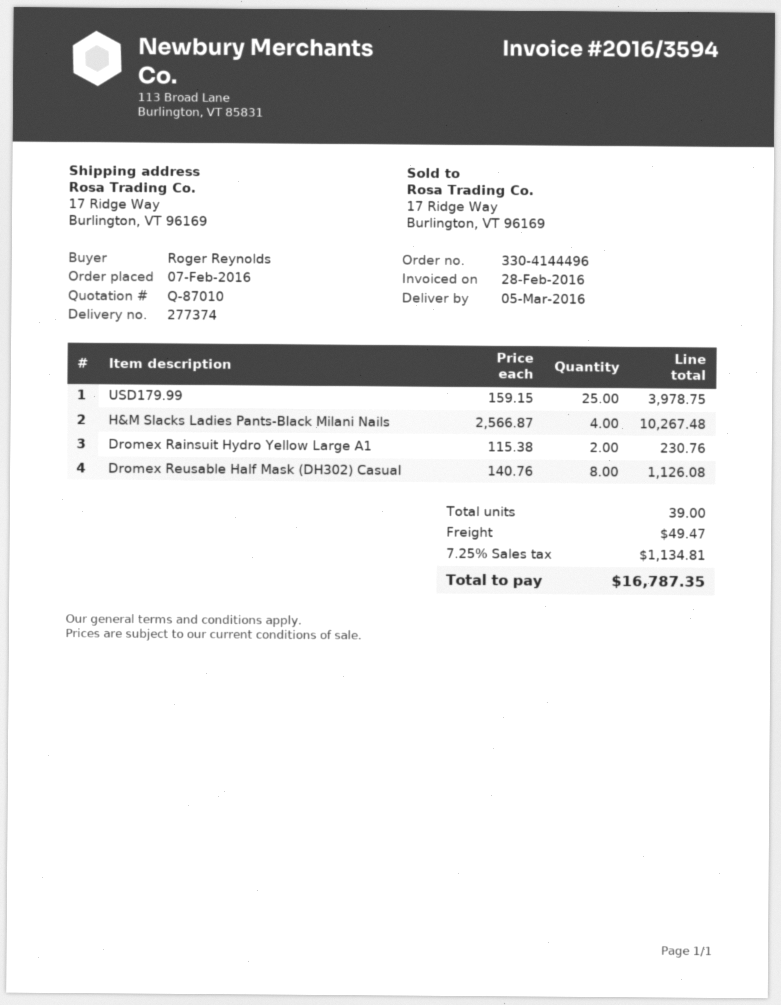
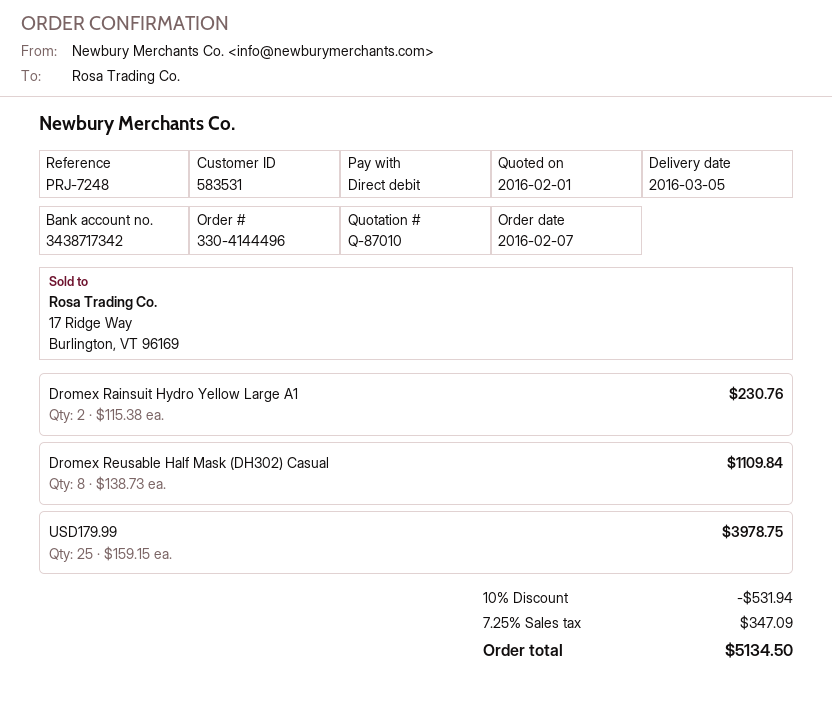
H&M Slacks Ladies Pants-Black Milani Nails: 4 x 2566.87 = 10267.48 -> none
Dromex Reusable Half Mask (DH302) Casual: 8 x 140.76 = 1126.08 -> 8 x 138.73 = 1109.84
discount: none -> 10% = 531.94
shipping: 49.47 -> none
tax: 7.25% = 1134.81 -> 7.25% = 347.09
total: 16787.35 -> 5134.50

